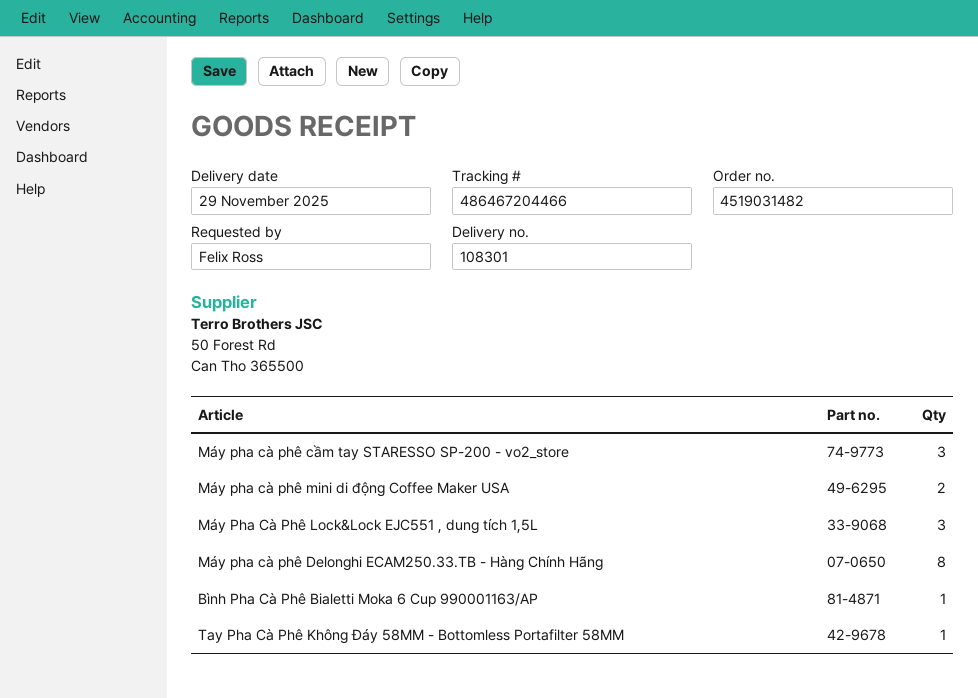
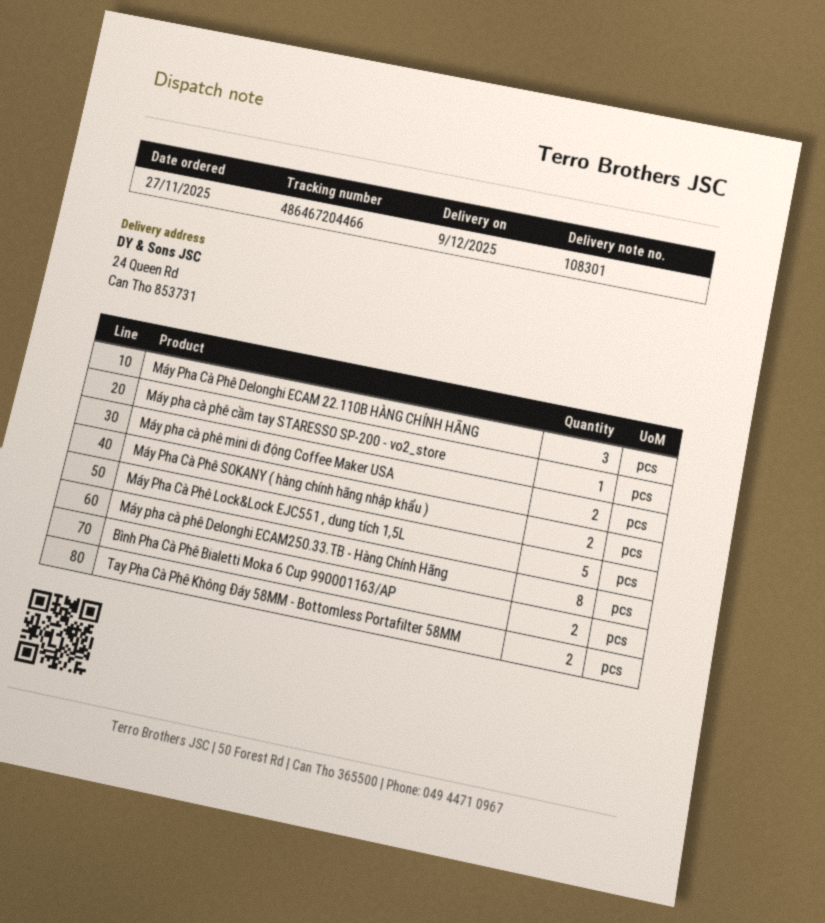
delivery date: 2025-11-29 -> 2025-12-09
Máy pha cà phê cầm tay STARESSO SP-200 - vo2_store: 3 -> 1
Máy Pha Cà Phê Lock&Lock EJC551 , dung tích 1,5L: 3 -> 5
Bình Pha Cà Phê Bialetti Moka 6 Cup 990001163/AP: 1 -> 2
Tay Pha Cà Phê Không Đáy 58MM - Bottomless Portafilter 58MM: 1 -> 2
Máy Pha Cà Phê Delonghi ECAM 22.110B HÀNG CHÍNH HÃNG: none -> 3
Máy Pha Cà Phê SOKANY ( hàng chính hãng nhập khẩu ): none -> 2

